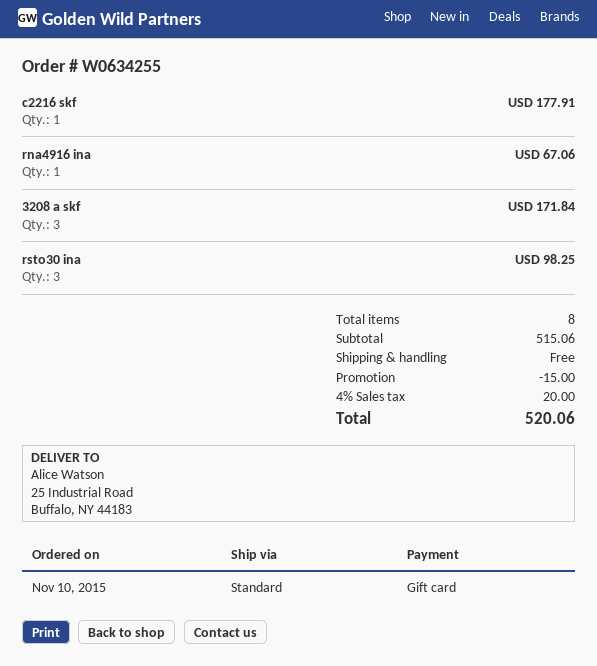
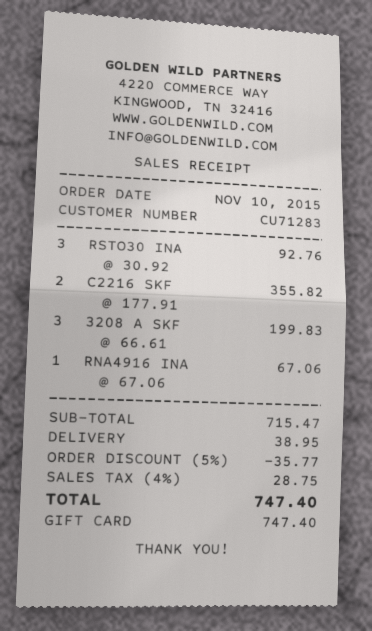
c2216 skf: 1 for 177.91 -> 2 for 355.82
3208 a skf: 3 for 171.84 -> 3 for 199.83
rsto30 ina: 3 for 98.25 -> 3 for 92.76
subtotal: 515.06 -> 715.47
discount: 15.00 -> 35.77
shipping: 0.00 -> 38.95
tax: 4% = 20.00 -> 4% = 28.75
total: 520.06 -> 747.40

